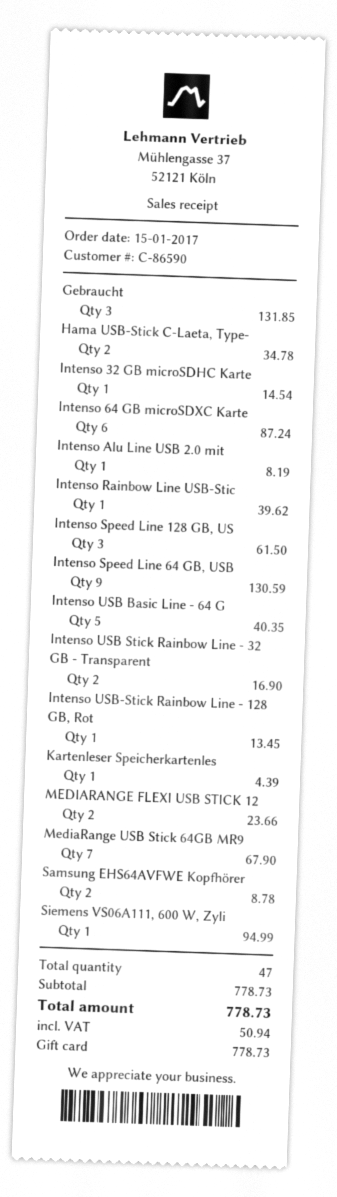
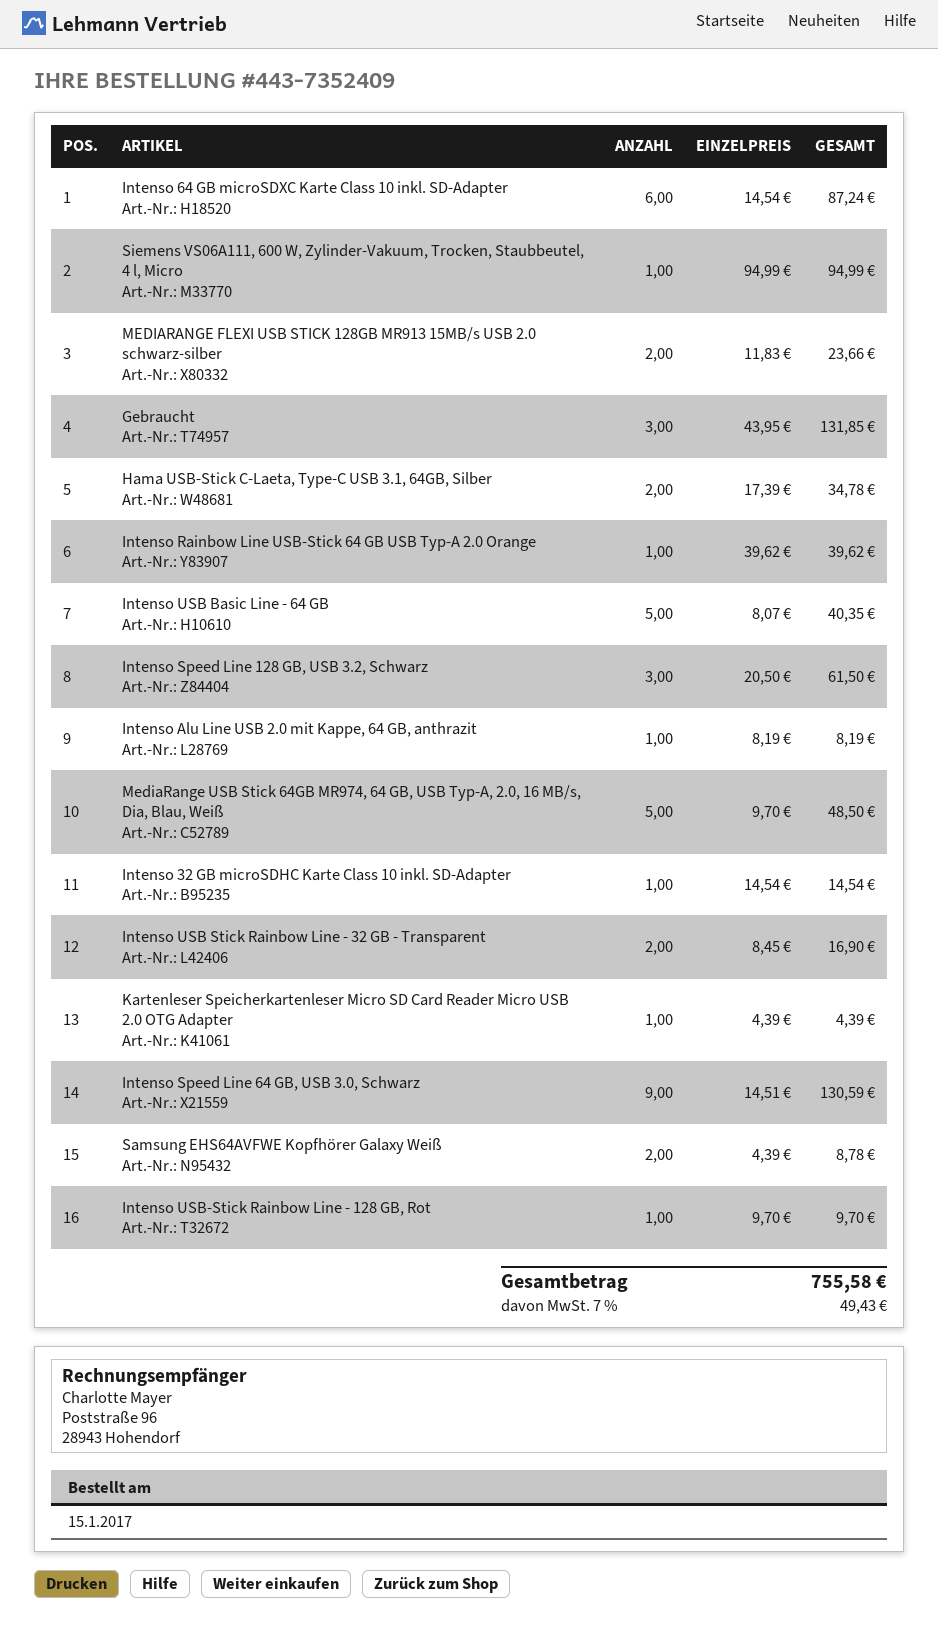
Intenso USB-Stick Rainbow Line - 128 GB, Rot: 1 for 13.45 -> 1 for 9.70
MediaRange USB Stick 64GB MR9: 7 for 67.90 -> 5 for 48.50
tax: 50.94 -> 49.43
total: 778.73 -> 755.58

